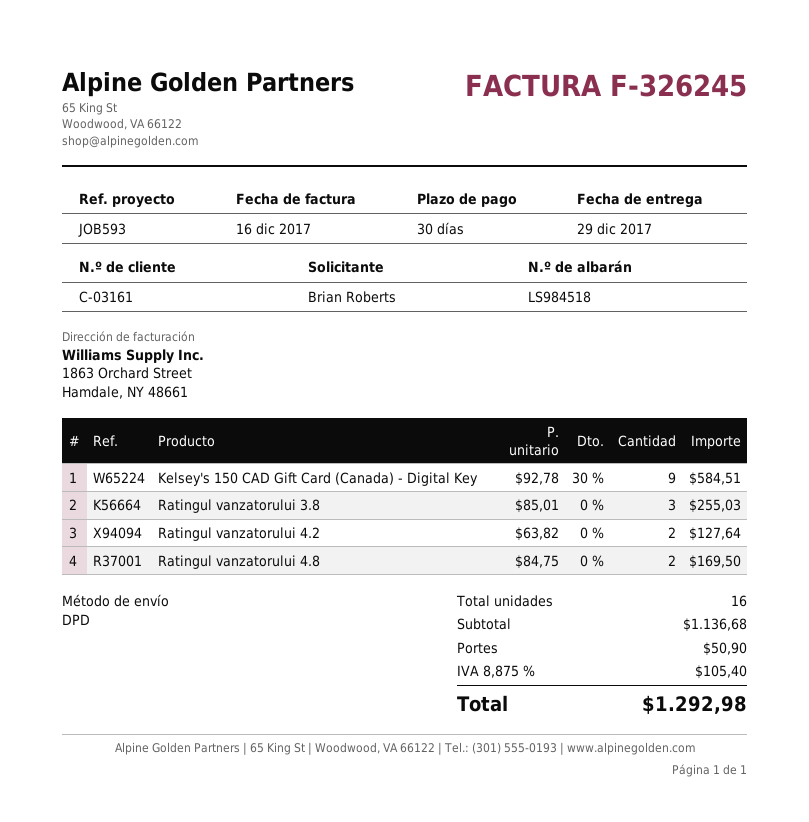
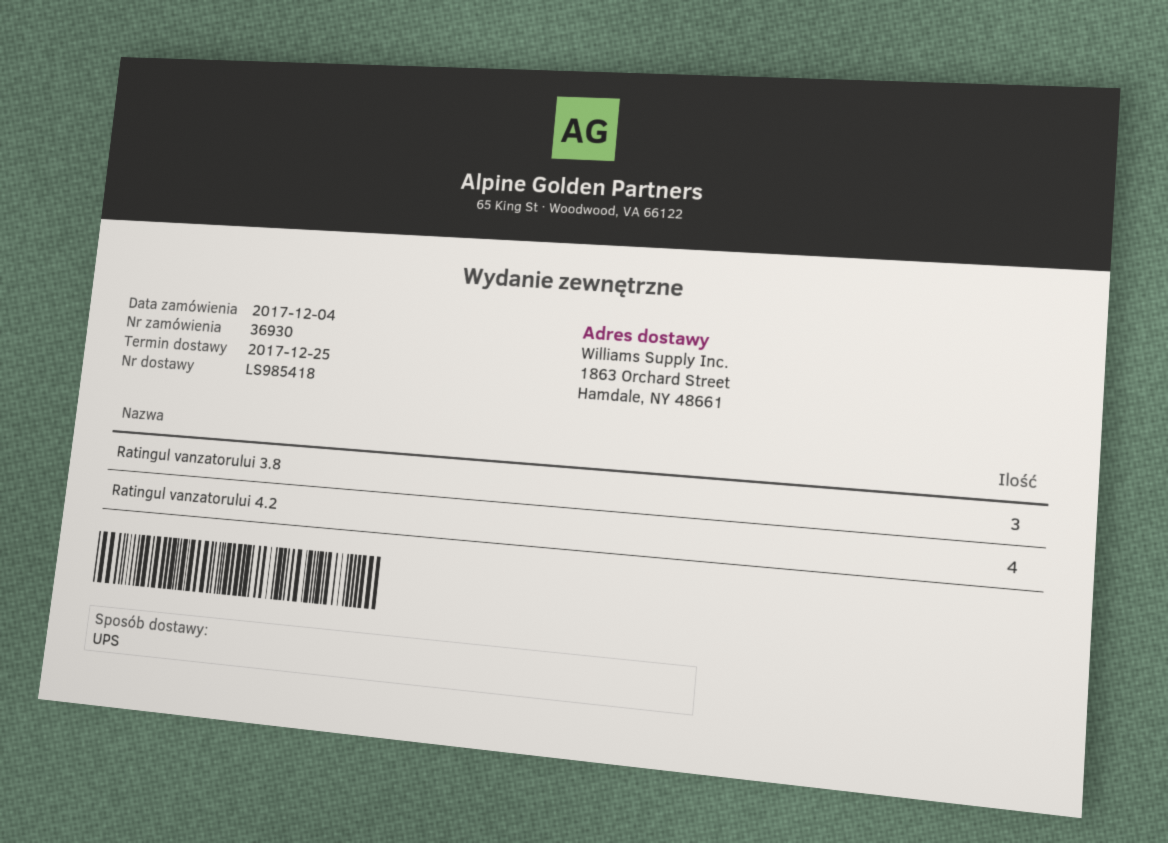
delivery note number: LS984518 -> LS985418
delivery date: 2017-12-29 -> 2017-12-25
shipping method: DPD -> UPS
Kelsey's 150 CAD Gift Card (Canada) - Digital Key: 9 -> none
Ratingul vanzatorului 4.2: 2 -> 4
Ratingul vanzatorului 4.8: 2 -> none

